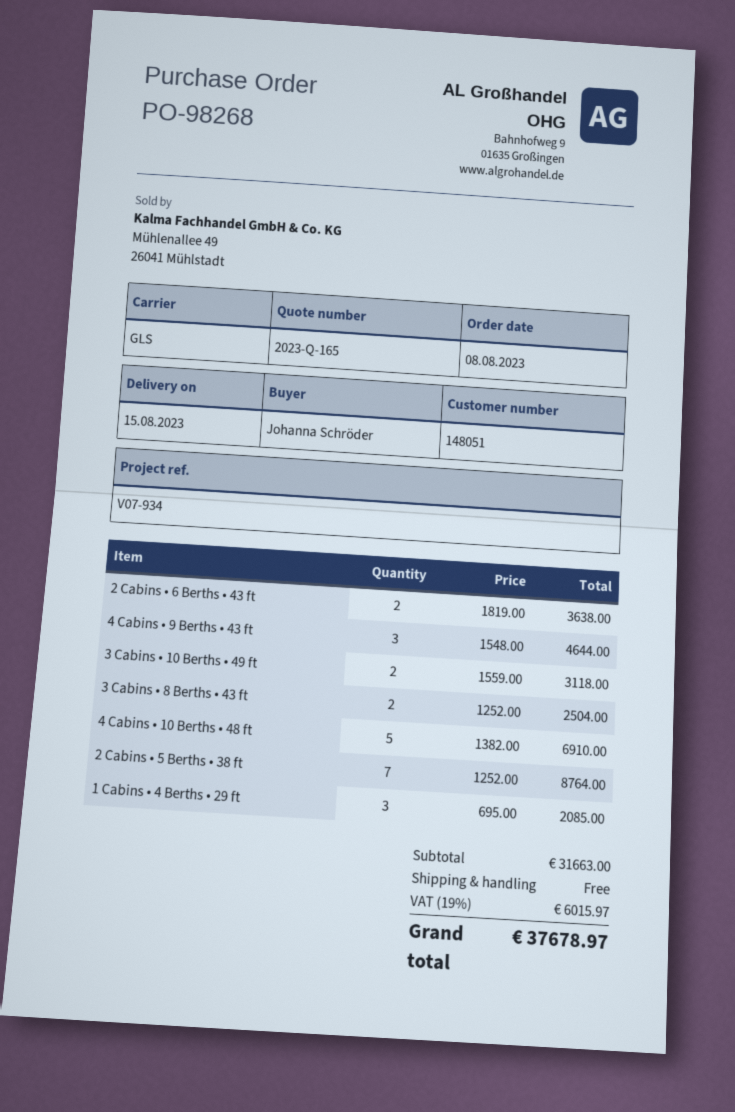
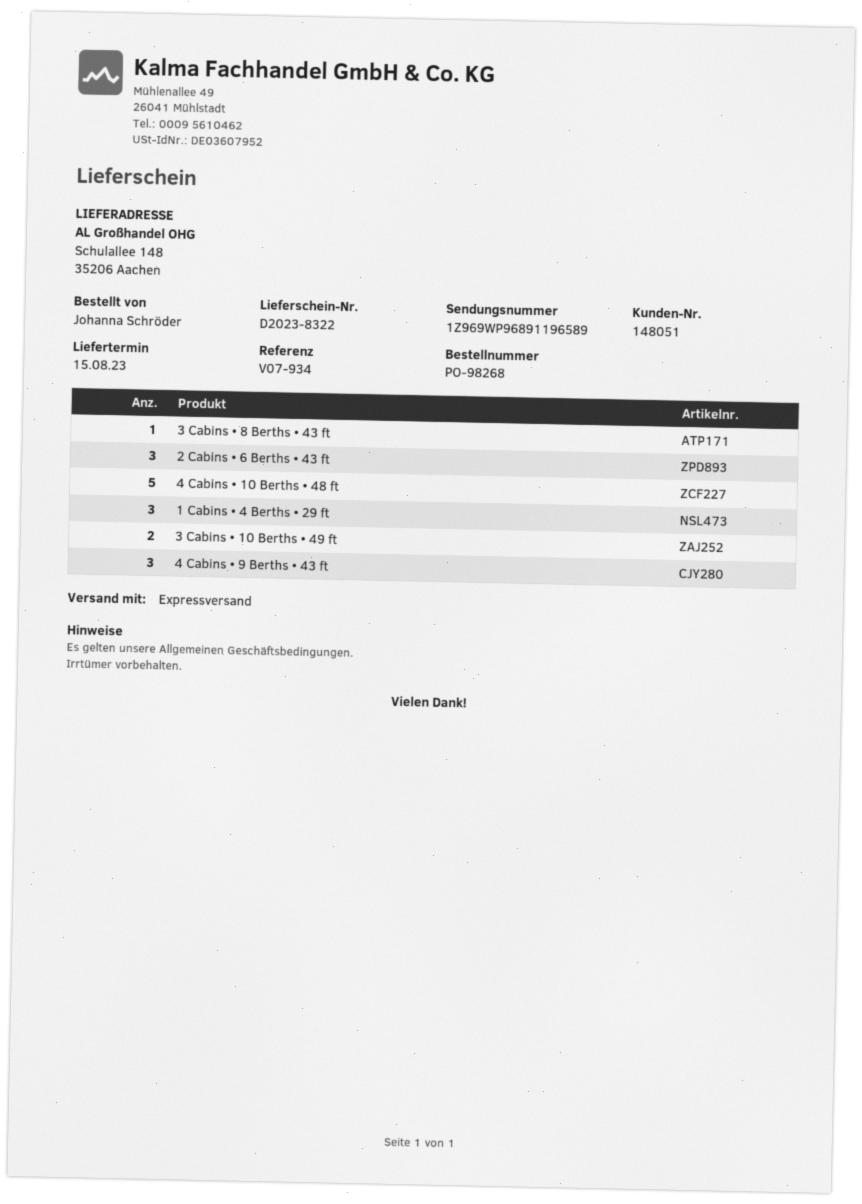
shipping method: GLS -> express
2 Cabins • 6 Berths • 43 ft: 2 -> 3
3 Cabins • 8 Berths • 43 ft: 2 -> 1
2 Cabins • 5 Berths • 38 ft: 7 -> none

